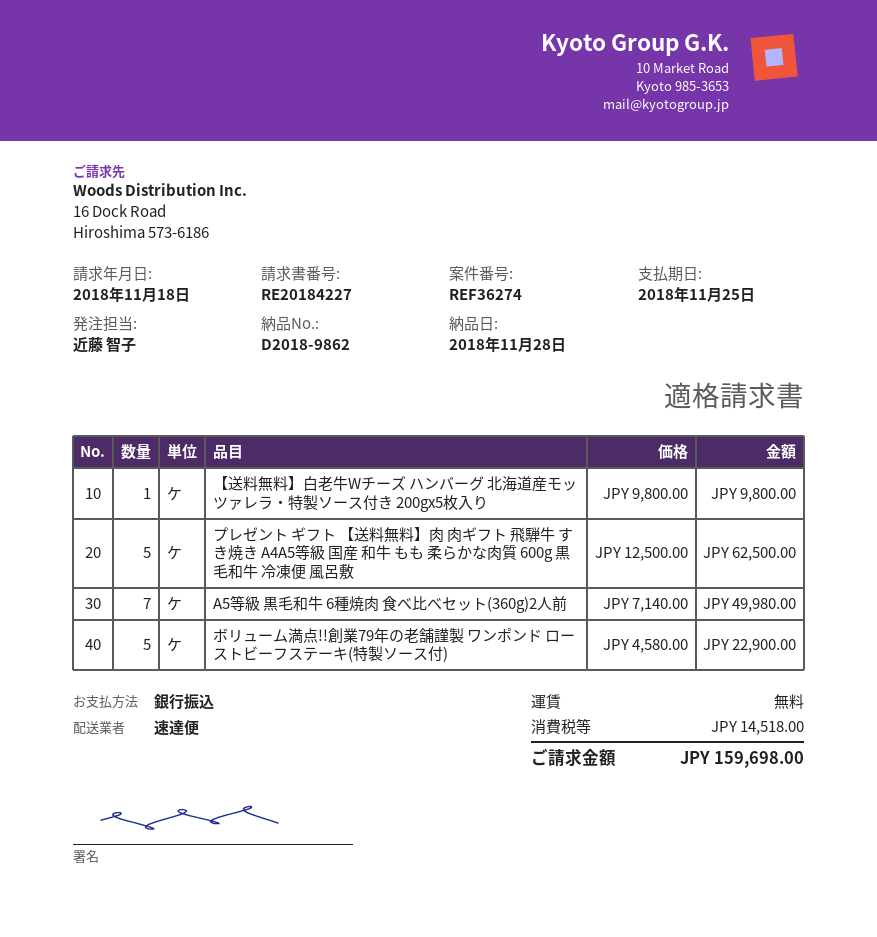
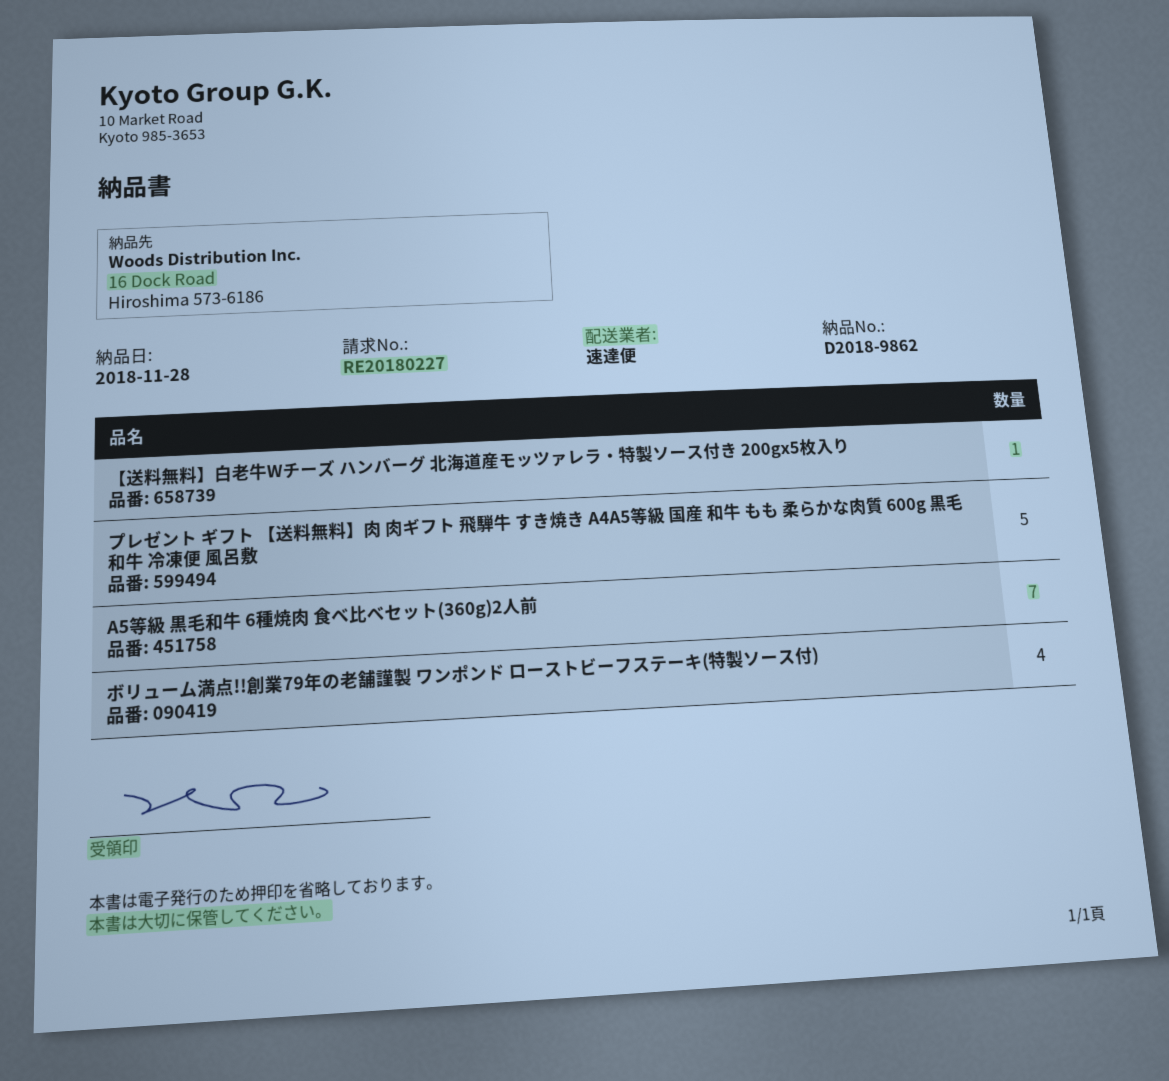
invoice number: RE20184227 -> RE20180227
ボリューム満点!!創業79年の老舗謹製 ワンポンド ローストビーフステーキ(特製ソース付): 5 -> 4

